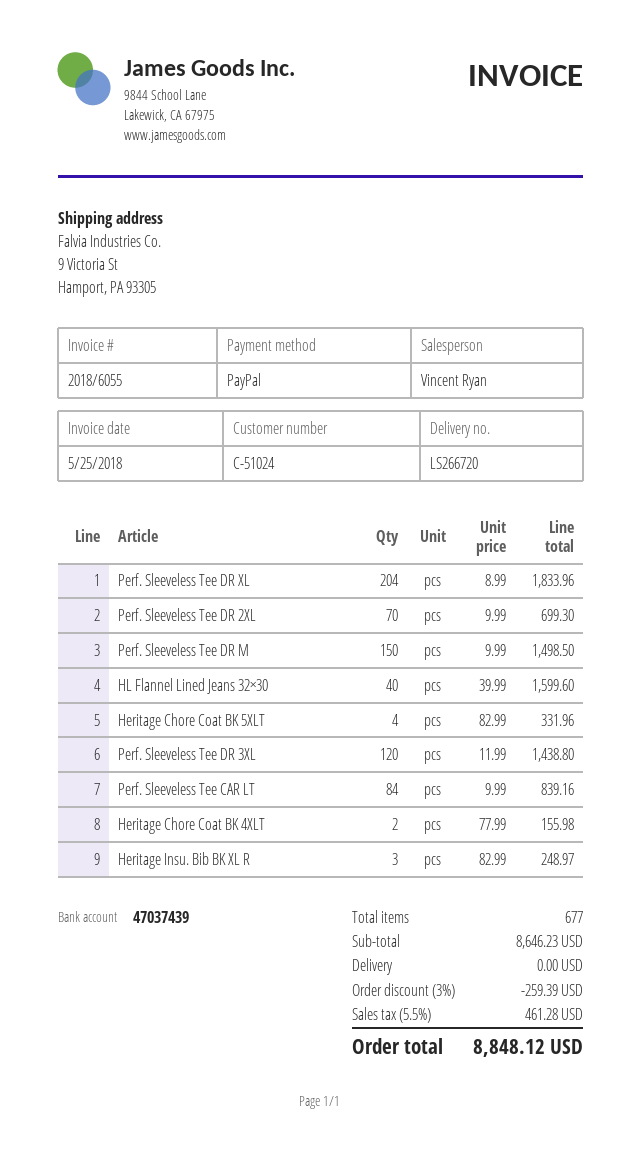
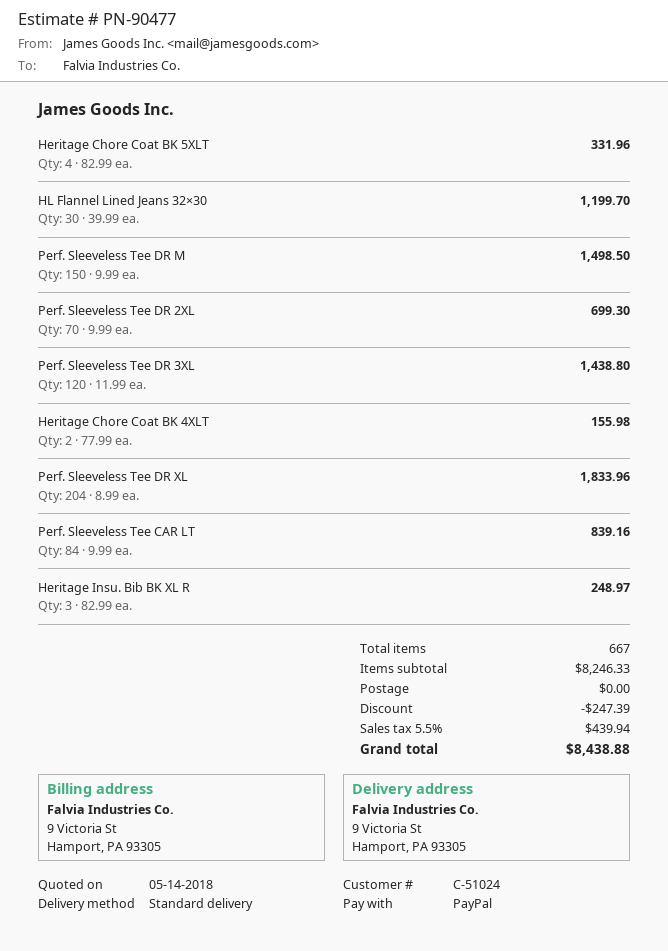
HL Flannel Lined Jeans 32×30: 40 x 39.99 = 1599.60 -> 30 x 39.99 = 1199.70
total quantity: 677 -> 667
subtotal: 8646.23 -> 8246.33
discount: 259.39 -> 247.39
tax: 5.5% = 461.28 -> 5.5% = 439.94
total: 8848.12 -> 8438.88

